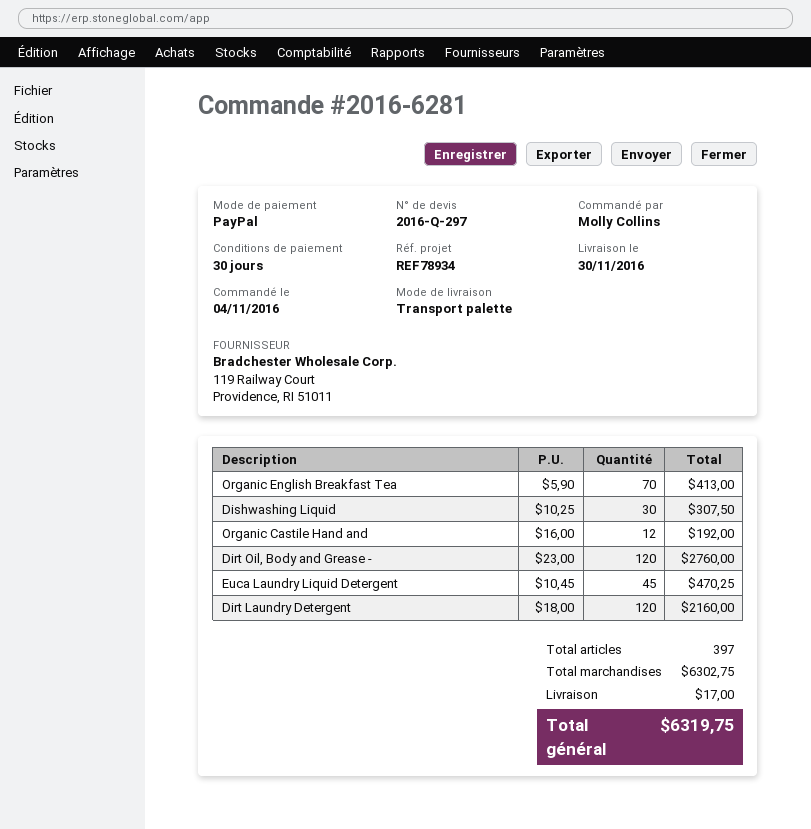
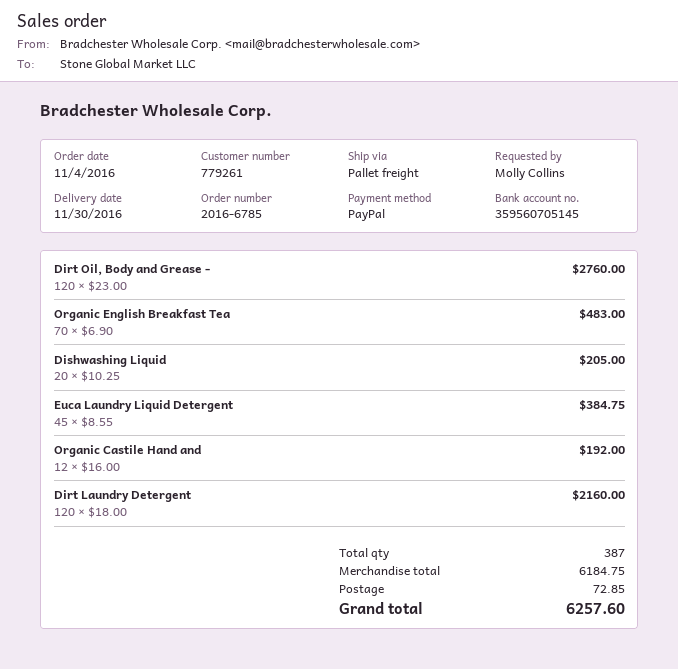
order number: 2016-6281 -> 2016-6785
Organic English Breakfast Tea: 70 x 5.90 = 413.00 -> 70 x 6.90 = 483.00
Dishwashing Liquid: 30 x 10.25 = 307.50 -> 20 x 10.25 = 205.00
Euca Laundry Liquid Detergent: 45 x 10.45 = 470.25 -> 45 x 8.55 = 384.75
total quantity: 397 -> 387
subtotal: 6302.75 -> 6184.75
shipping: 17.00 -> 72.85
total: 6319.75 -> 6257.60

